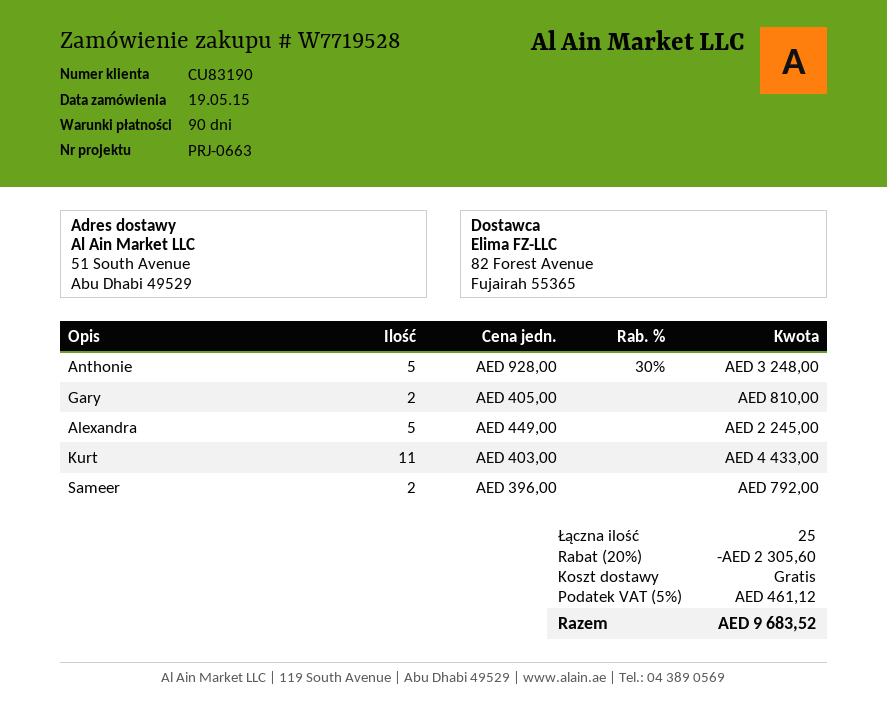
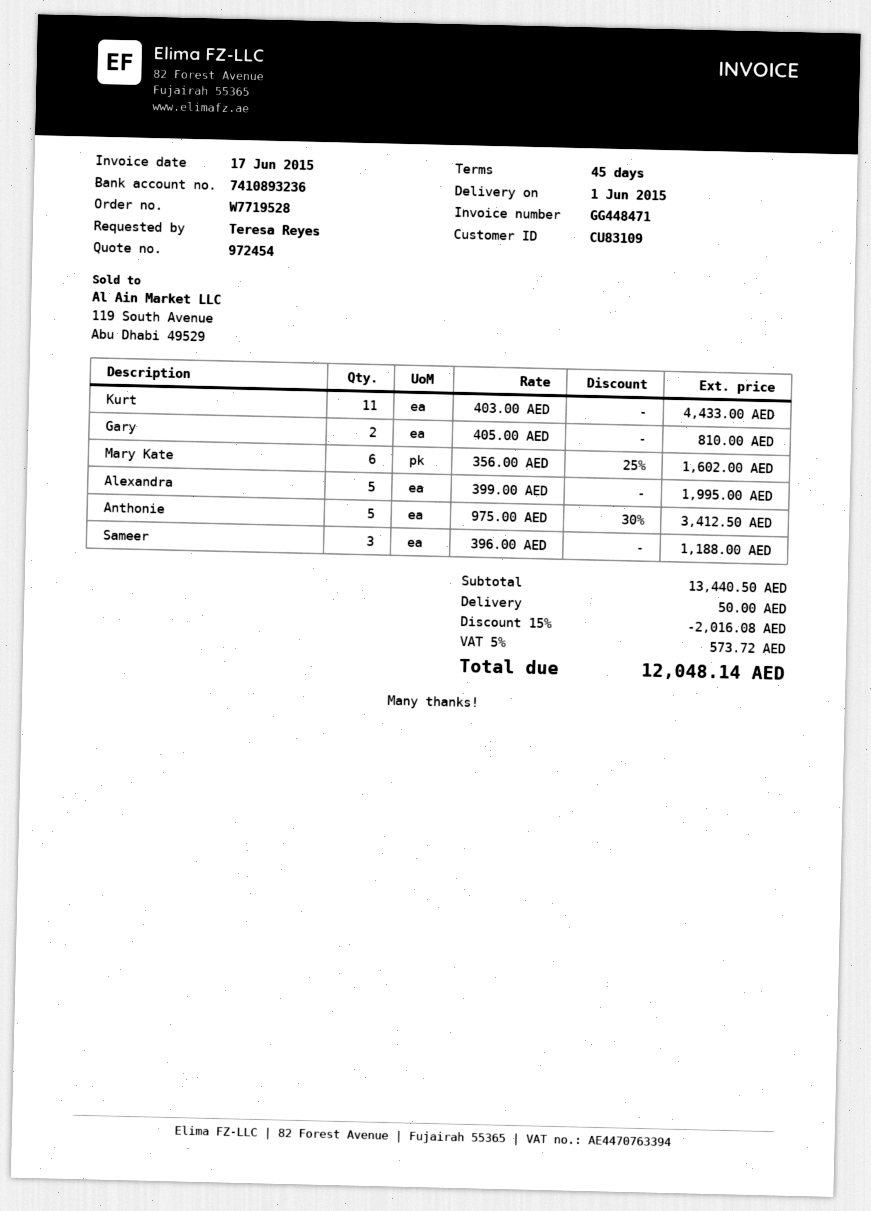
payment terms: 90 days -> 45 days
customer number: CU83190 -> CU83109
Anthonie: 5 x 928.00 - 30% = 3248.00 -> 5 x 975.00 - 30% = 3412.50
Alexandra: 5 x 449.00 = 2245.00 -> 5 x 399.00 = 1995.00
Sameer: 2 x 396.00 = 792.00 -> 3 x 396.00 = 1188.00
Mary Kate: none -> 6 x 356.00 - 25% = 1602.00
discount: 20% = 2305.60 -> 15% = 2016.08
shipping: 0.00 -> 50.00
tax: 5% = 461.12 -> 5% = 573.72
total: 9683.52 -> 12048.14

